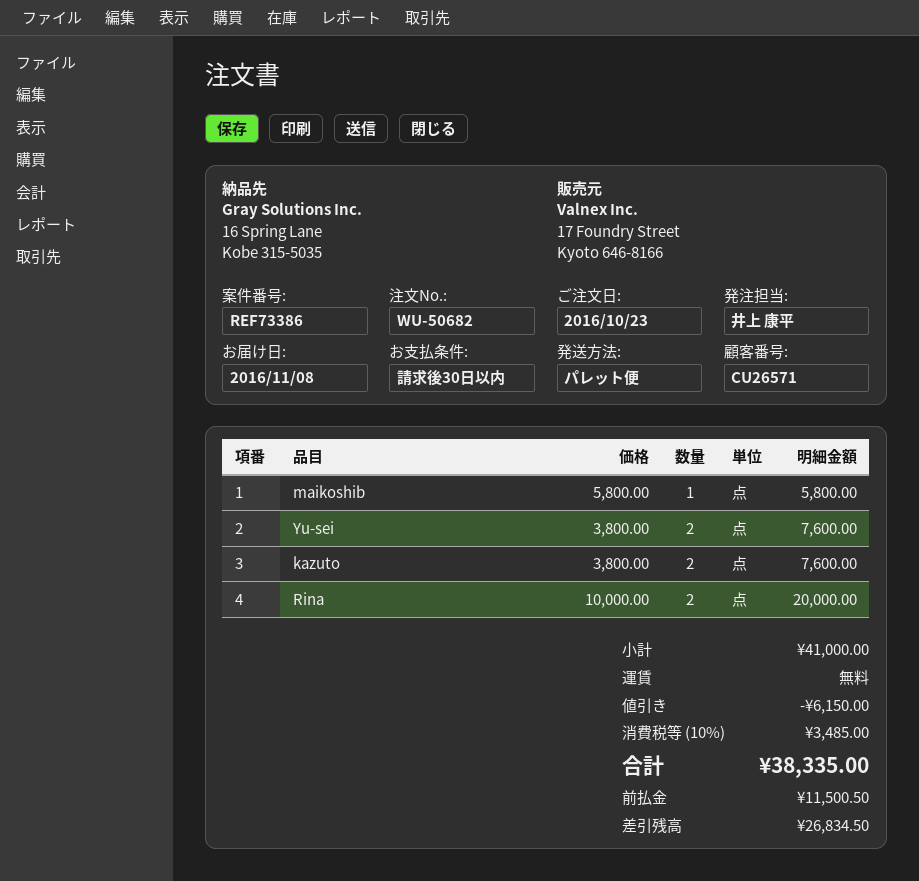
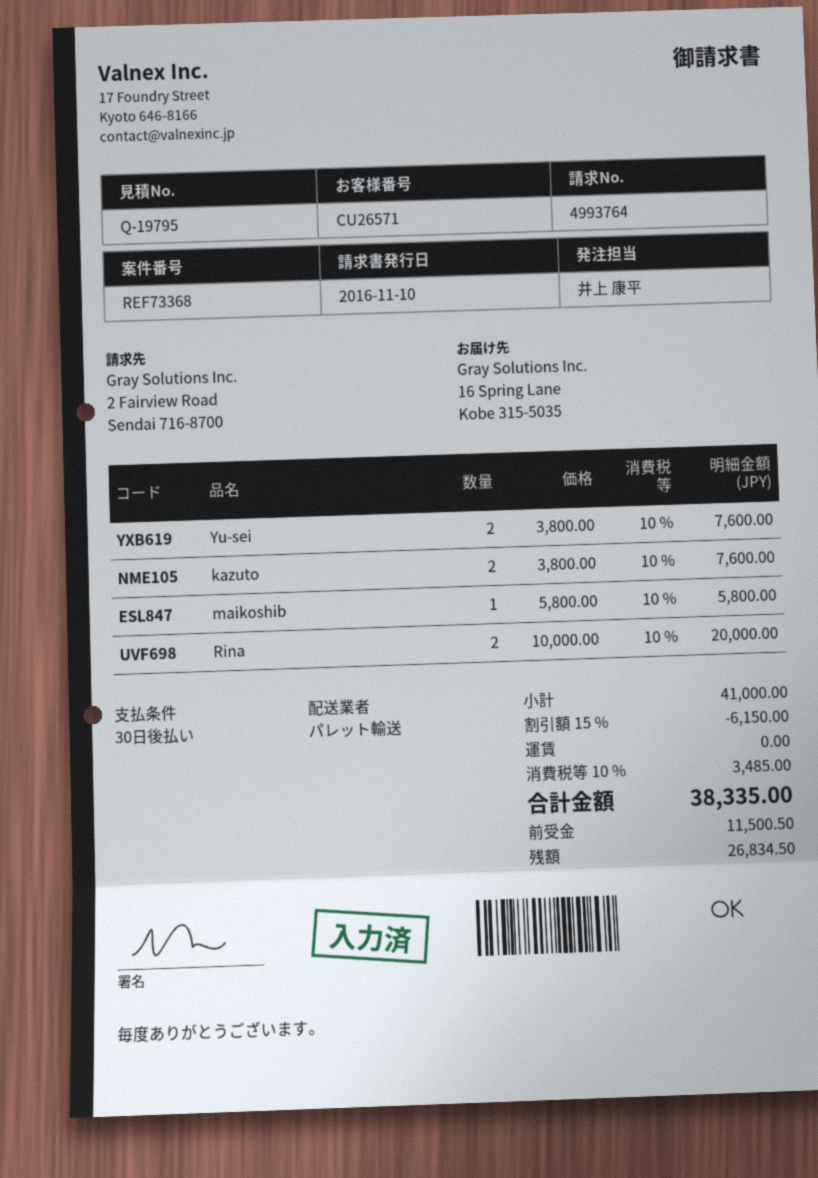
reference: REF73386 -> REF73368

